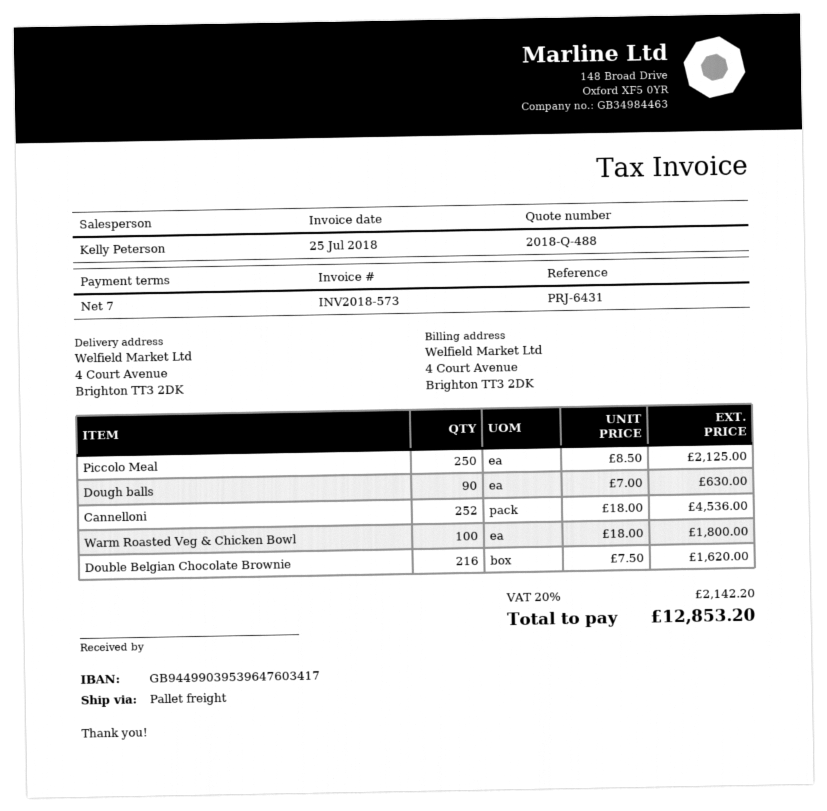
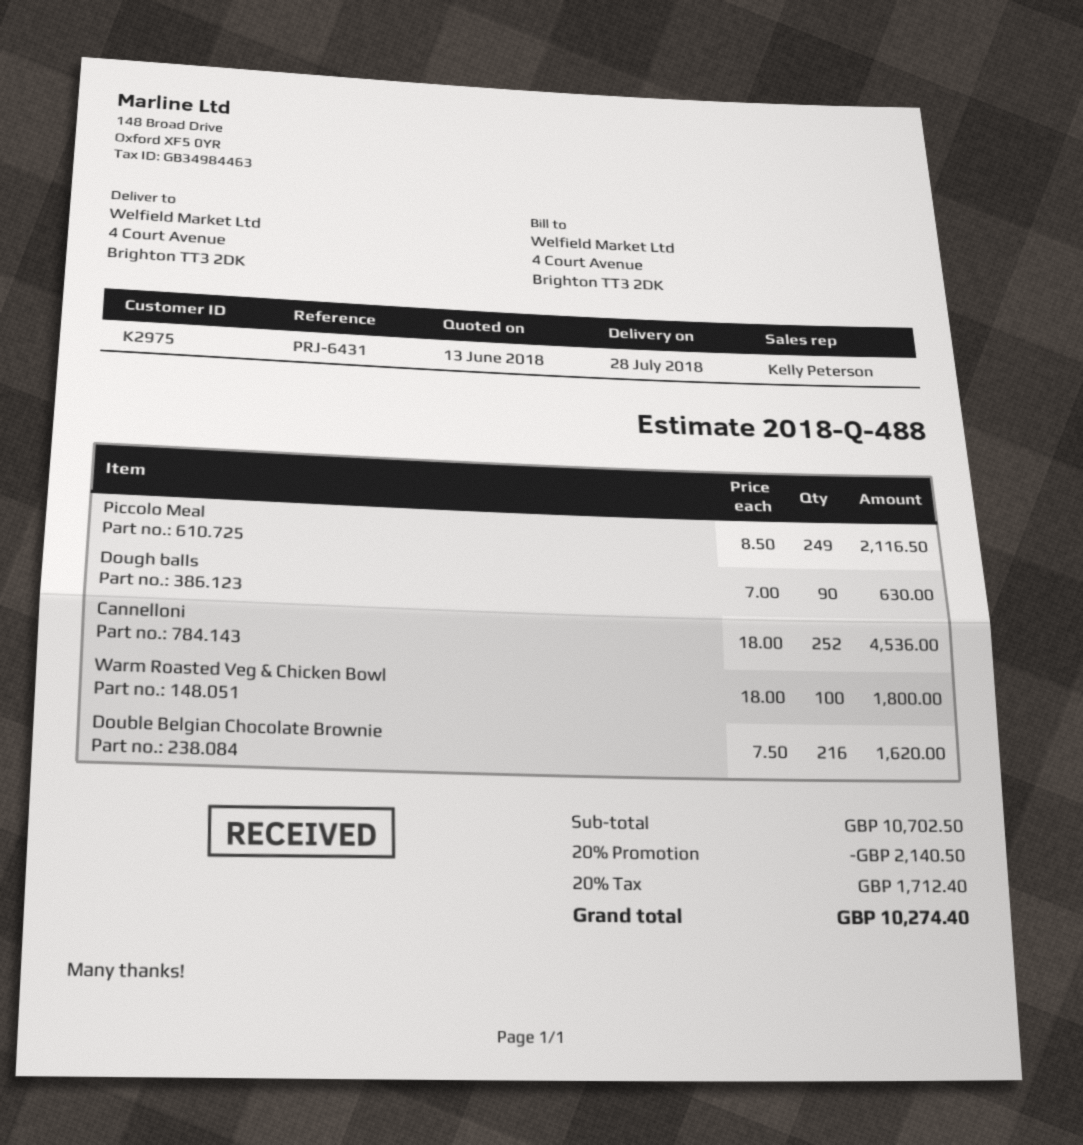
Piccolo Meal: 250 x 8.50 = 2125.00 -> 249 x 8.50 = 2116.50
discount: none -> 20% = 2140.50
tax: 20% = 2142.20 -> 20% = 1712.40
total: 12853.20 -> 10274.40

